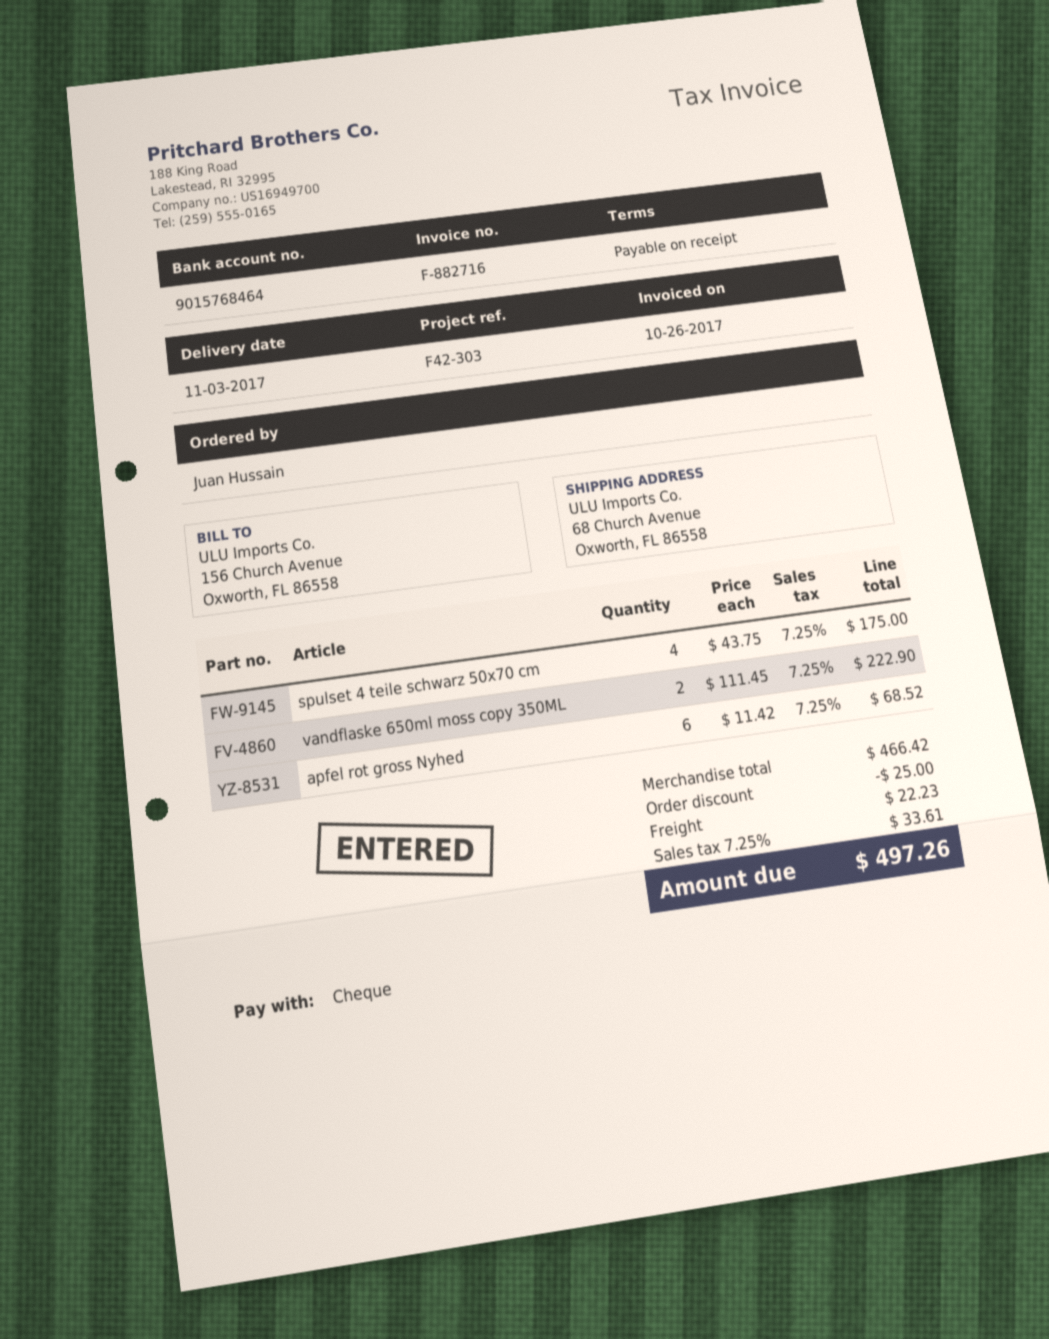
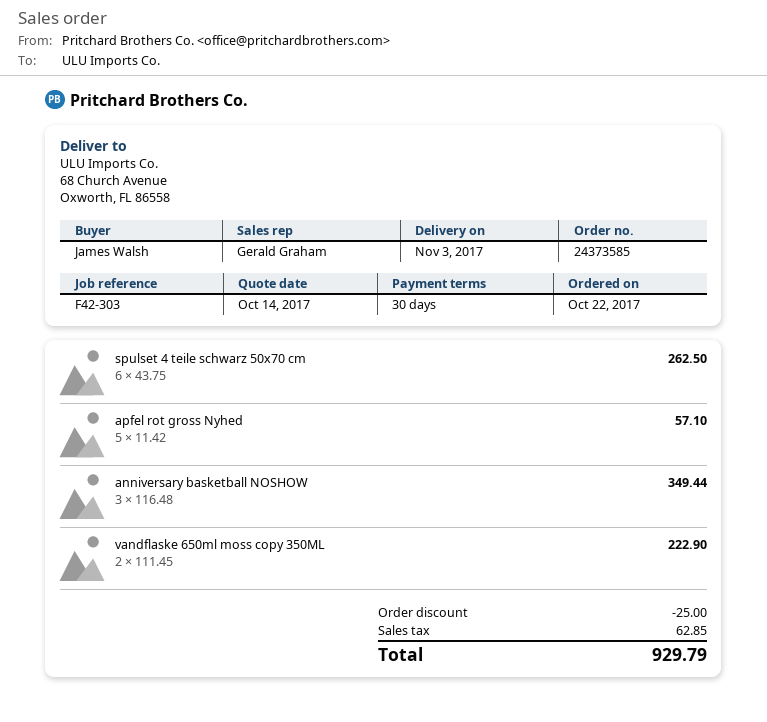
payment terms: on receipt -> 30 days
ordered by: Juan Hussain -> James Walsh
spulset 4 teile schwarz 50x70 cm: 4 x 43.75 = 175.00 -> 6 x 43.75 = 262.50
apfel rot gross Nyhed: 6 x 11.42 = 68.52 -> 5 x 11.42 = 57.10
anniversary basketball NOSHOW: none -> 3 x 116.48 = 349.44
shipping: 22.23 -> none
tax: 33.61 -> 62.85
total: 497.26 -> 929.79

